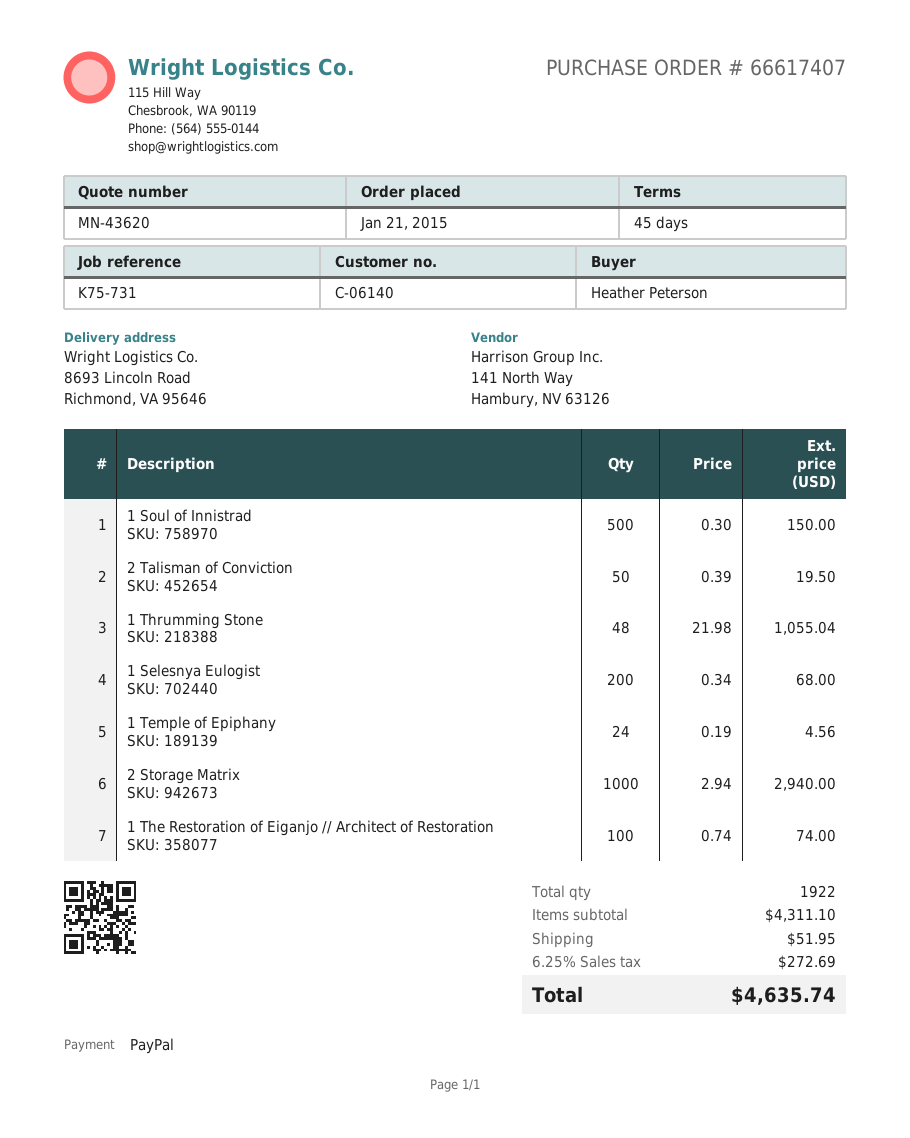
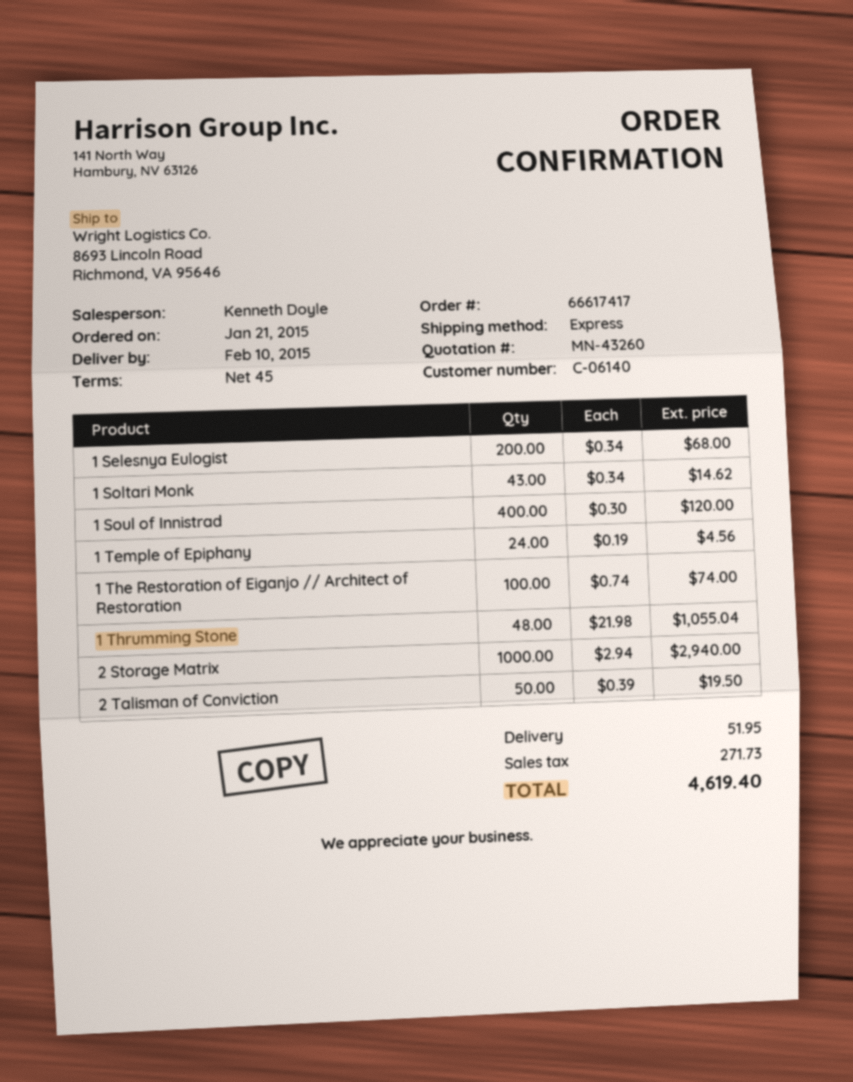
quote number: MN-43620 -> MN-43260
order number: 66617407 -> 66617417
1 Soul of Innistrad: 500 x 0.30 = 150.00 -> 400 x 0.30 = 120.00
1 Soltari Monk: none -> 43 x 0.34 = 14.62
tax: 272.69 -> 271.73
total: 4635.74 -> 4619.40

